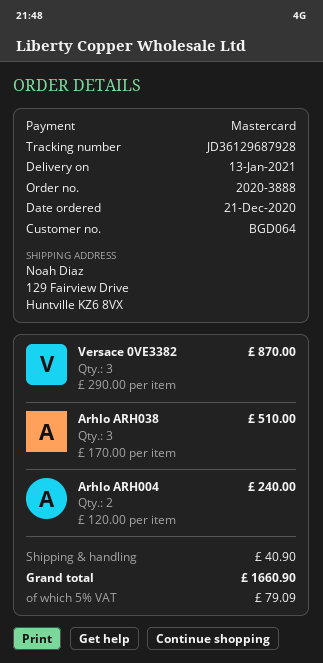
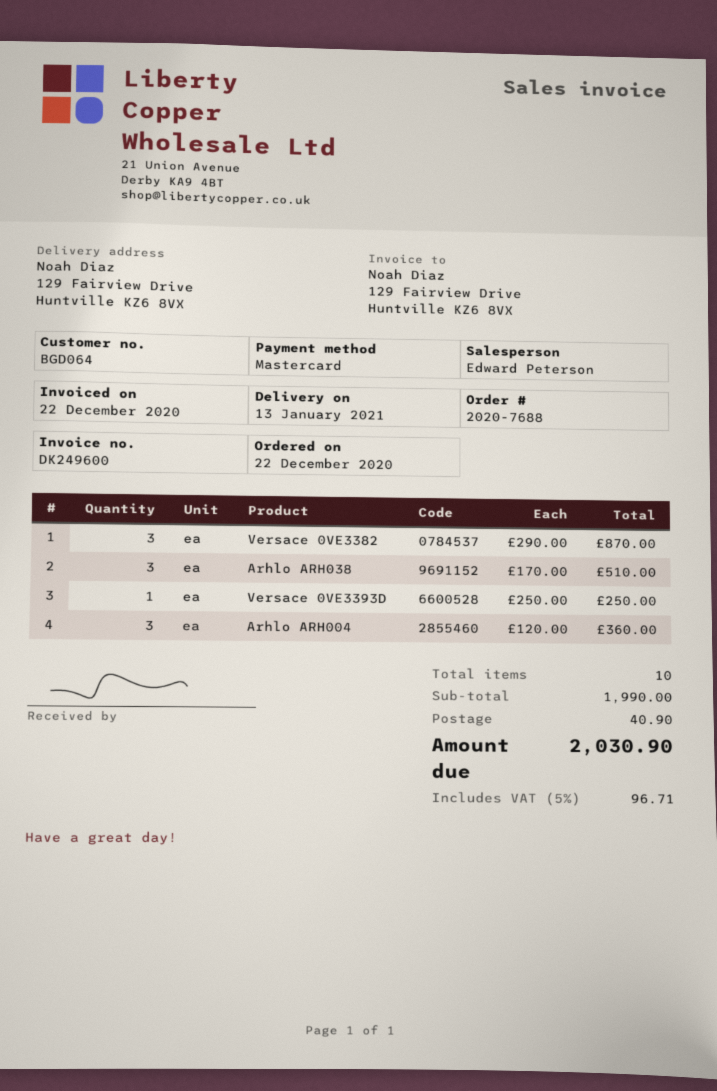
order number: 2020-3888 -> 2020-7688
order date: 2020-12-21 -> 2020-12-22
Arhlo ARH004: 2 x 120.00 = 240.00 -> 3 x 120.00 = 360.00
Versace 0VE3393D: none -> 1 x 250.00 = 250.00
tax: 5% = 79.09 -> 5% = 96.71
total: 1660.90 -> 2030.90

